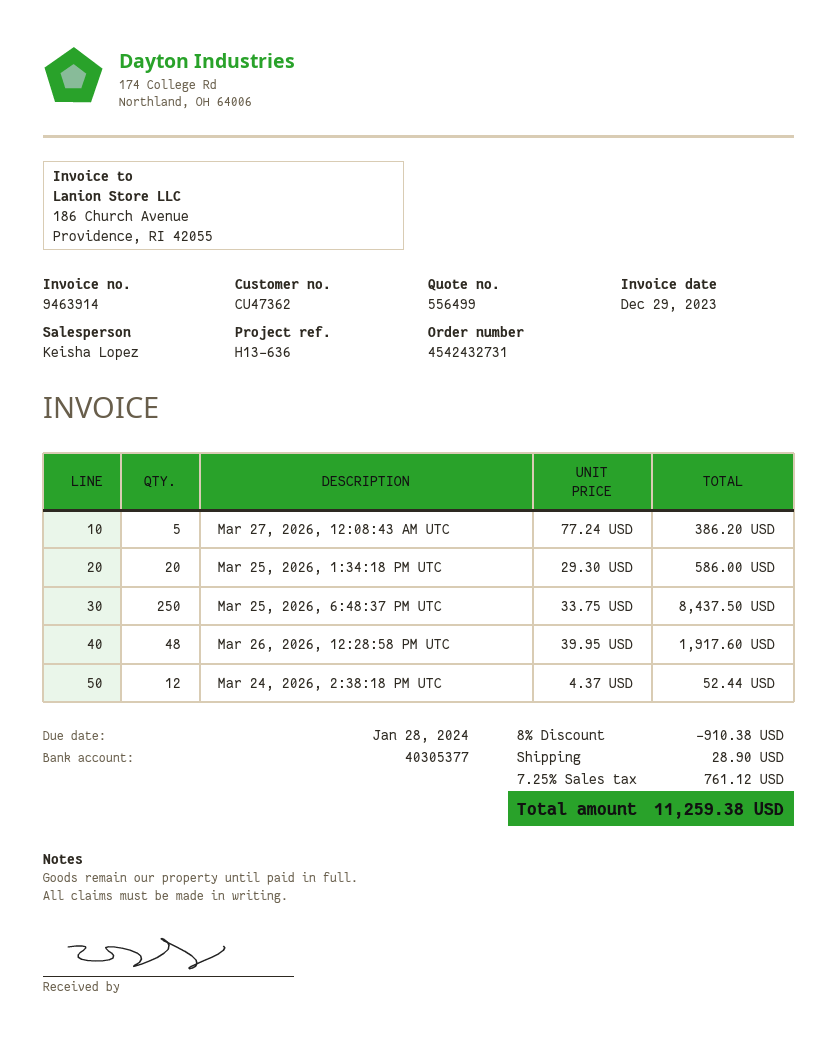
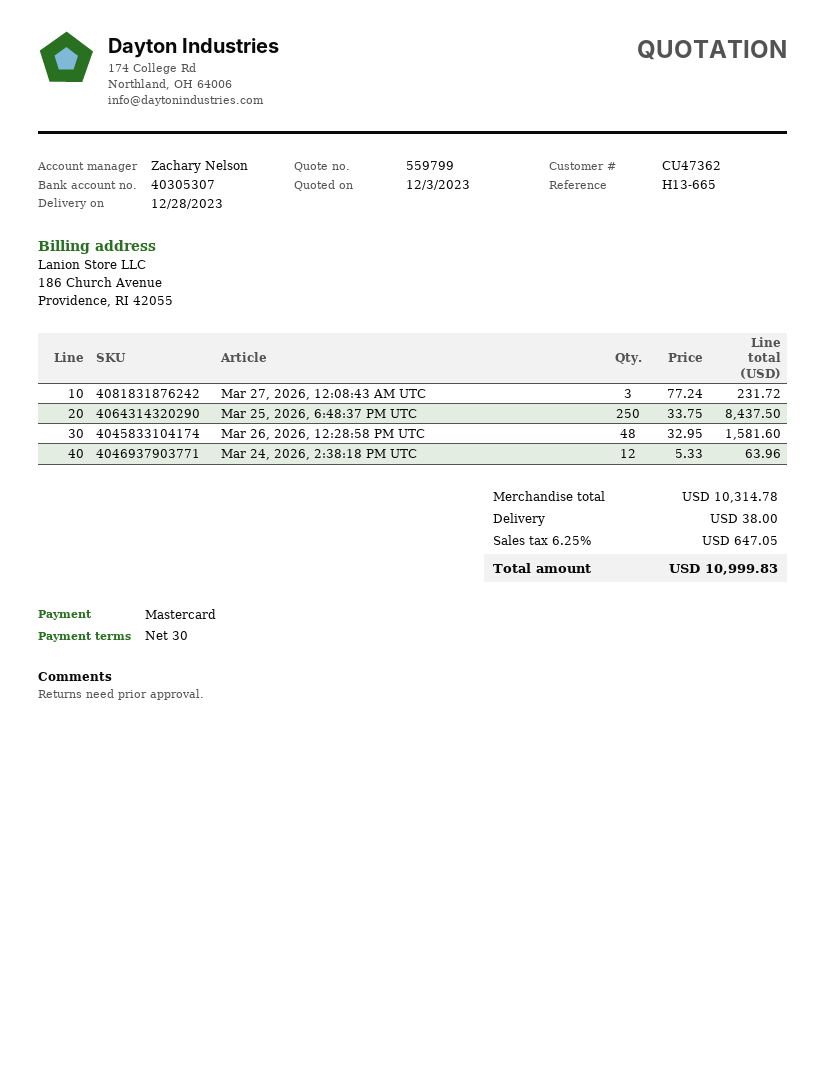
quote number: 556499 -> 559799
reference: H13-636 -> H13-665
sales rep: Keisha Lopez -> Zachary Nelson
bank account: 40305377 -> 40305307
Mar 27, 2026, 12:08:43 AM UTC: 5 x 77.24 = 386.20 -> 3 x 77.24 = 231.72
Mar 25, 2026, 1:34:18 PM UTC: 20 x 29.30 = 586.00 -> none
Mar 26, 2026, 12:28:58 PM UTC: 48 x 39.95 = 1917.60 -> 48 x 32.95 = 1581.60
Mar 24, 2026, 2:38:18 PM UTC: 12 x 4.37 = 52.44 -> 12 x 5.33 = 63.96
discount: 8% = 910.38 -> none
shipping: 28.90 -> 38.00
tax: 7.25% = 761.12 -> 6.25% = 647.05
total: 11259.38 -> 10999.83

